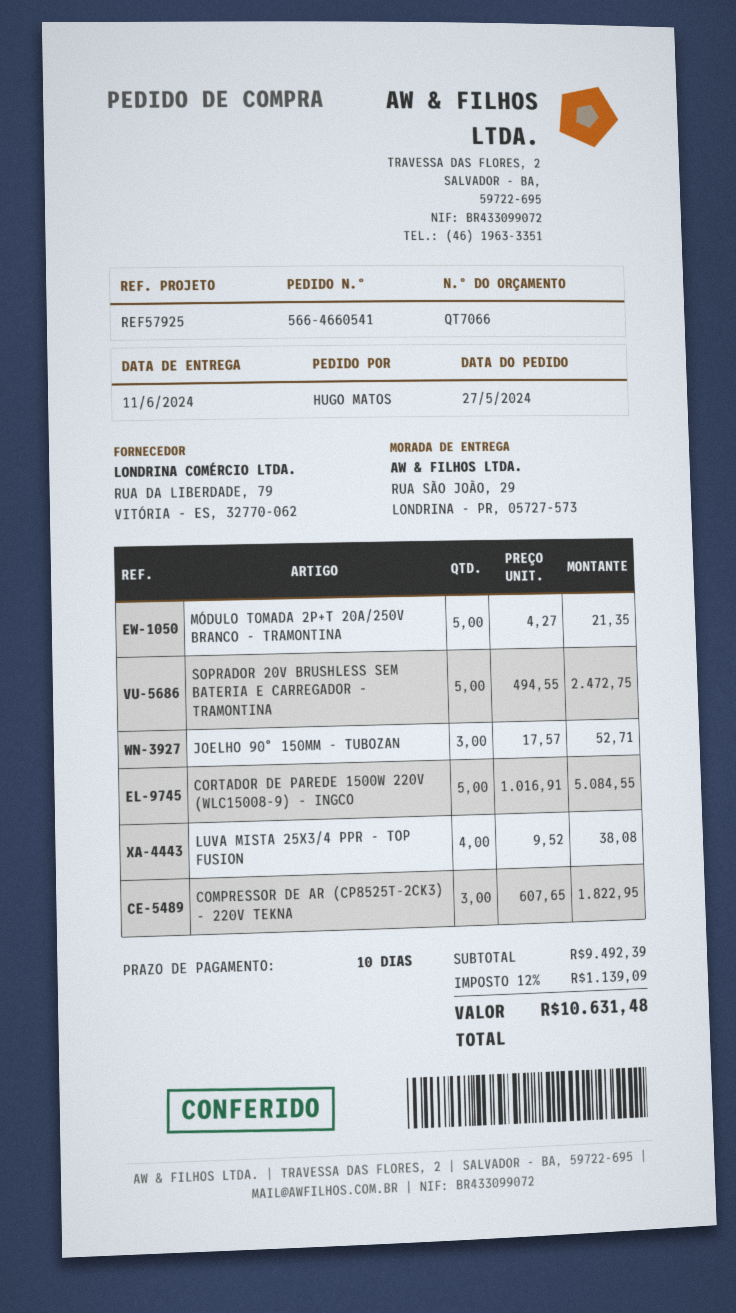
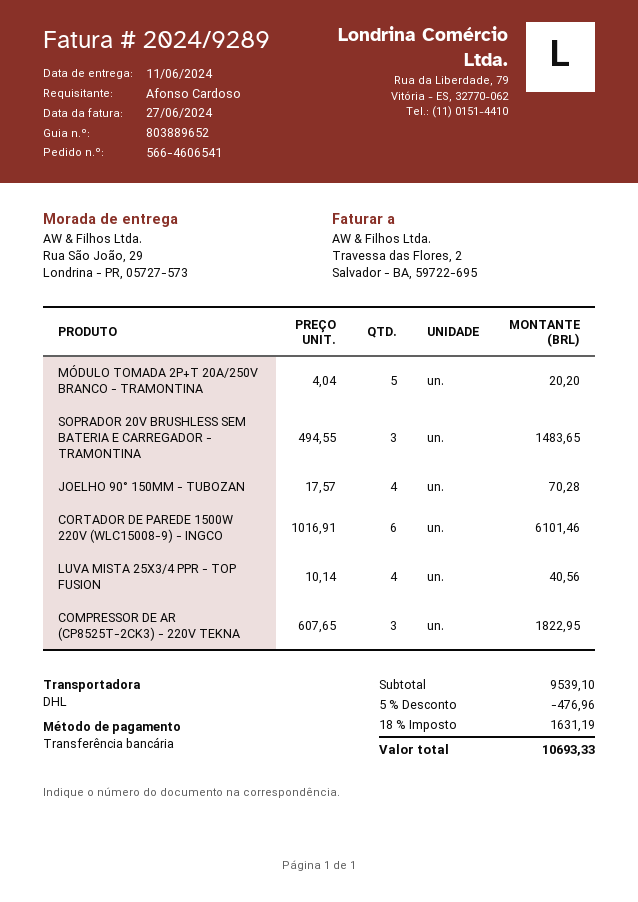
order number: 566-4660541 -> 566-4606541
ordered by: HUGO MATOS -> Afonso Cardoso
MÓDULO TOMADA 2P+T 20A/250V BRANCO - TRAMONTINA: 5 x 4.27 = 21.35 -> 5 x 4.04 = 20.20
SOPRADOR 20V BRUSHLESS SEM BATERIA E CARREGADOR - TRAMONTINA: 5 x 494.55 = 2472.75 -> 3 x 494.55 = 1483.65
JOELHO 90° 150MM - TUBOZAN: 3 x 17.57 = 52.71 -> 4 x 17.57 = 70.28
CORTADOR DE PAREDE 1500W 220V (WLC15008-9) - INGCO: 5 x 1016.91 = 5084.55 -> 6 x 1016.91 = 6101.46
LUVA MISTA 25X3/4 PPR - TOP FUSION: 4 x 9.52 = 38.08 -> 4 x 10.14 = 40.56
subtotal: 9492.39 -> 9539.10
discount: none -> 5% = 476.96
tax: 12% = 1139.09 -> 18% = 1631.19
total: 10631.48 -> 10693.33

